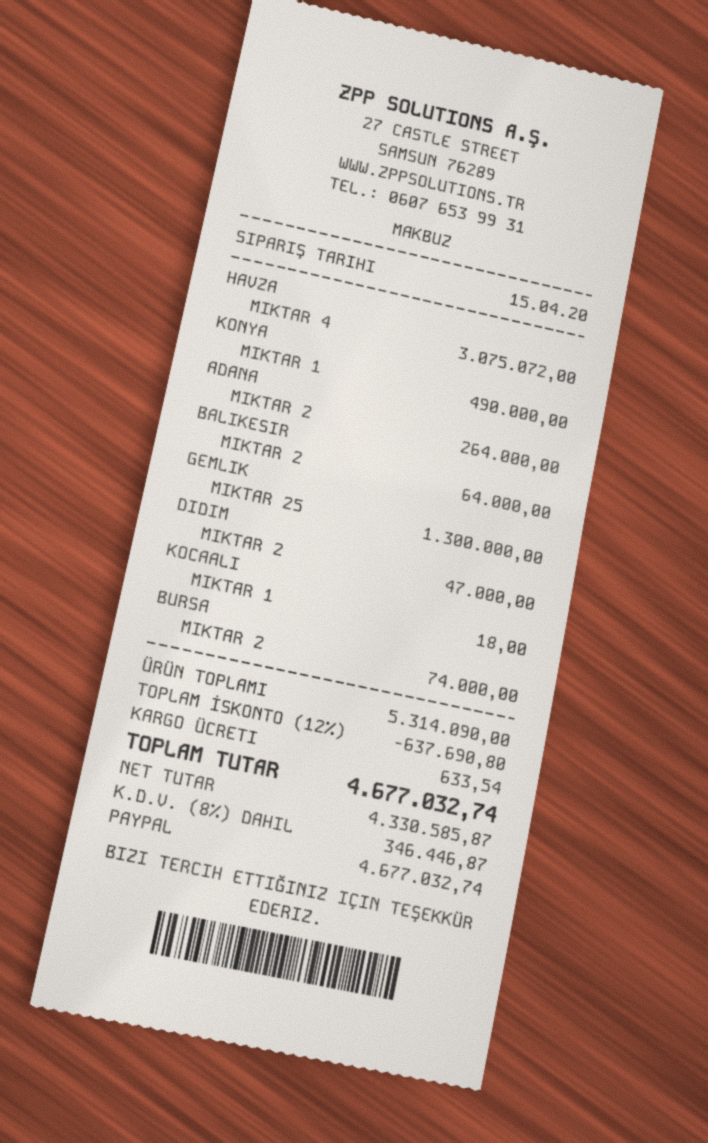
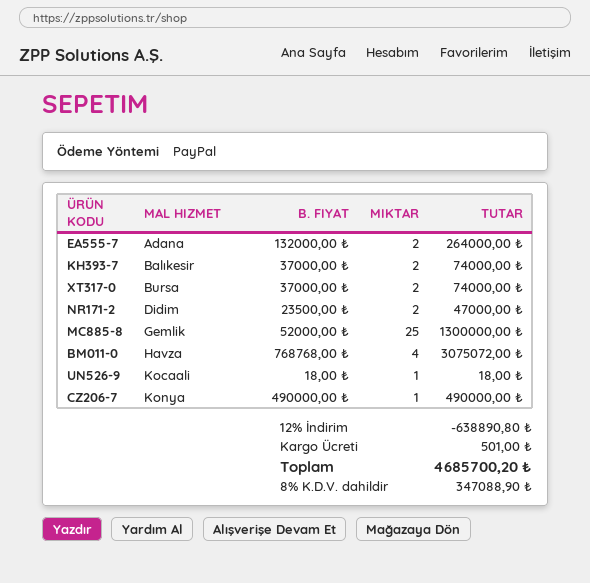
BALIKESIR: 2 for 64000.00 -> 2 for 74000.00
discount: 12% = 637690.80 -> 12% = 638890.80
shipping: 633.54 -> 501.00
tax: 8% = 346446.87 -> 8% = 347088.90
total: 4677032.74 -> 4685700.20

